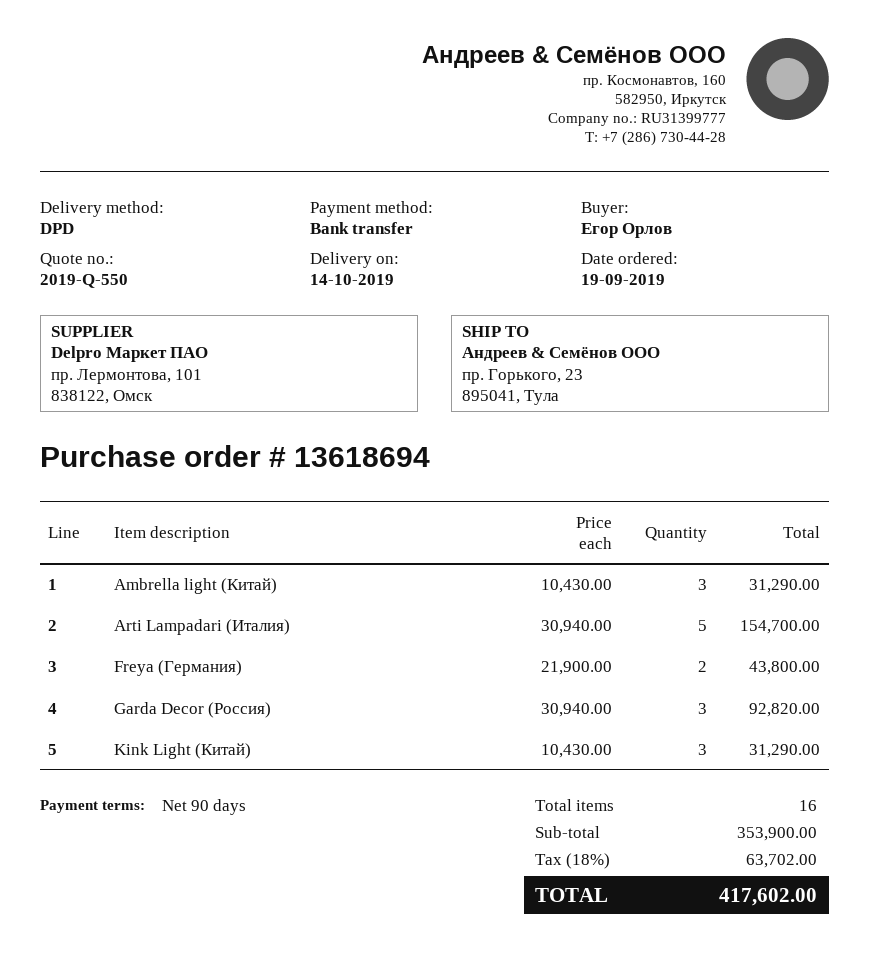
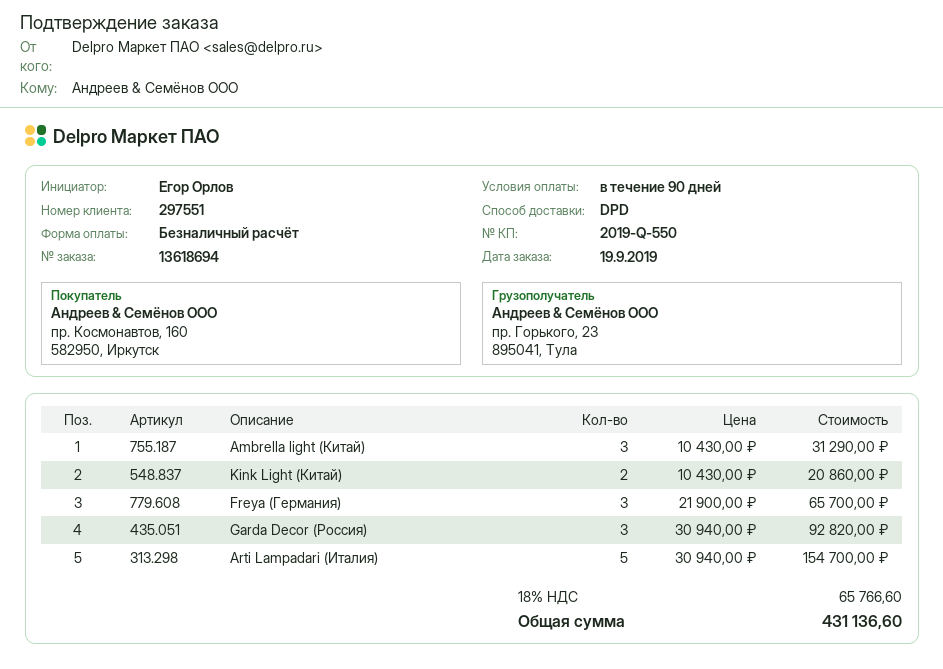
Freya (Германия): 2 x 21900.00 = 43800.00 -> 3 x 21900.00 = 65700.00
Kink Light (Китай): 3 x 10430.00 = 31290.00 -> 2 x 10430.00 = 20860.00
tax: 18% = 63702.00 -> 18% = 65766.60
total: 417602.00 -> 431136.60

